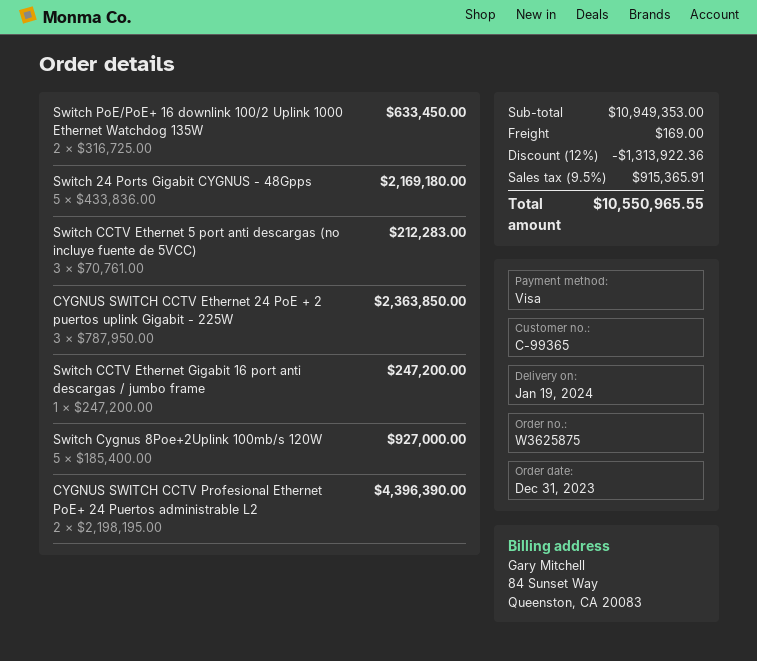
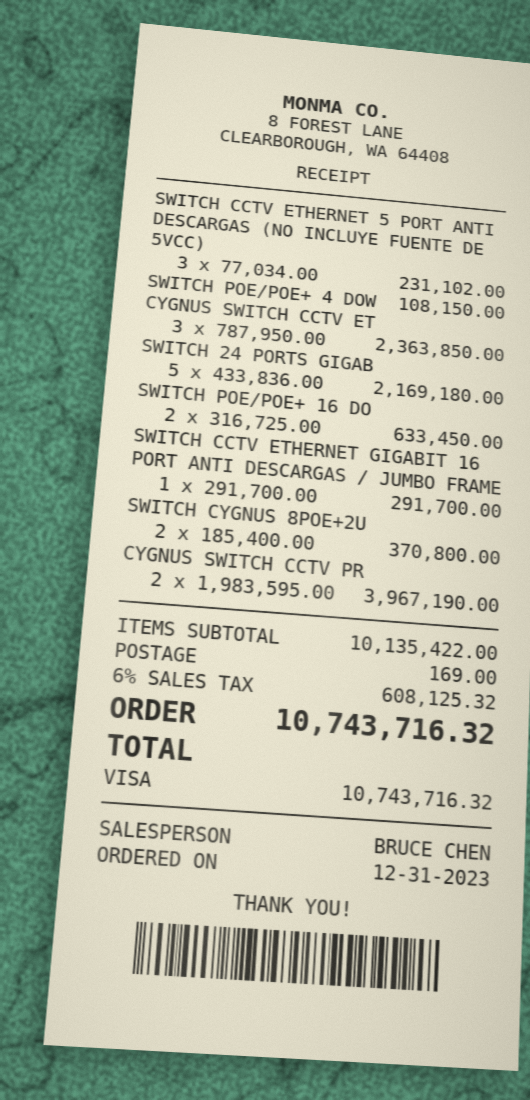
Switch CCTV Ethernet 5 port anti descargas (no incluye fuente de 5VCC): 3 x 70761.00 = 212283.00 -> 3 x 77034.00 = 231102.00
Switch CCTV Ethernet Gigabit 16 port anti descargas / jumbo frame: 1 x 247200.00 = 247200.00 -> 1 x 291700.00 = 291700.00
Switch Cygnus 8Poe+2Uplink 100mb/s 120W: 5 x 185400.00 = 927000.00 -> 2 x 185400.00 = 370800.00
CYGNUS SWITCH CCTV Profesional Ethernet PoE+ 24 Puertos administrable L2: 2 x 2198195.00 = 4396390.00 -> 2 x 1983595.00 = 3967190.00
SWITCH POE/POE+ 4 DOW: none -> 1 x 108150.00 = 108150.00
subtotal: 10949353.00 -> 10135422.00
discount: 12% = 1313922.36 -> none
tax: 9.5% = 915365.91 -> 6% = 608125.32
total: 10550965.55 -> 10743716.32

